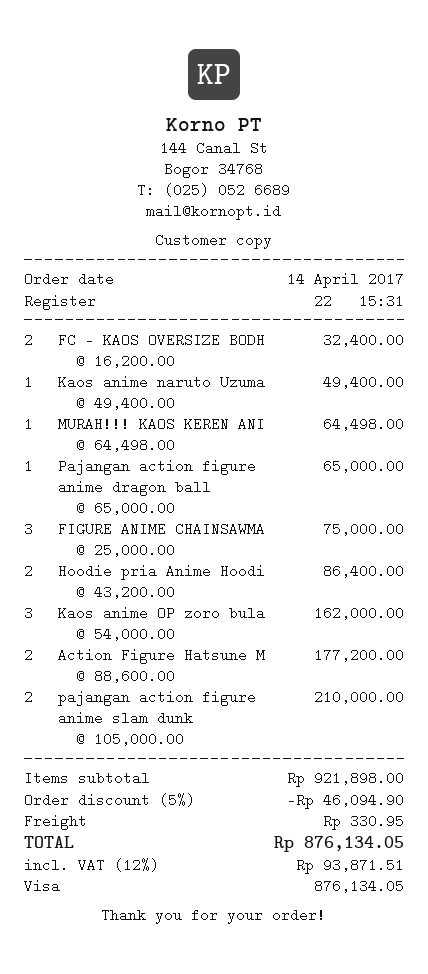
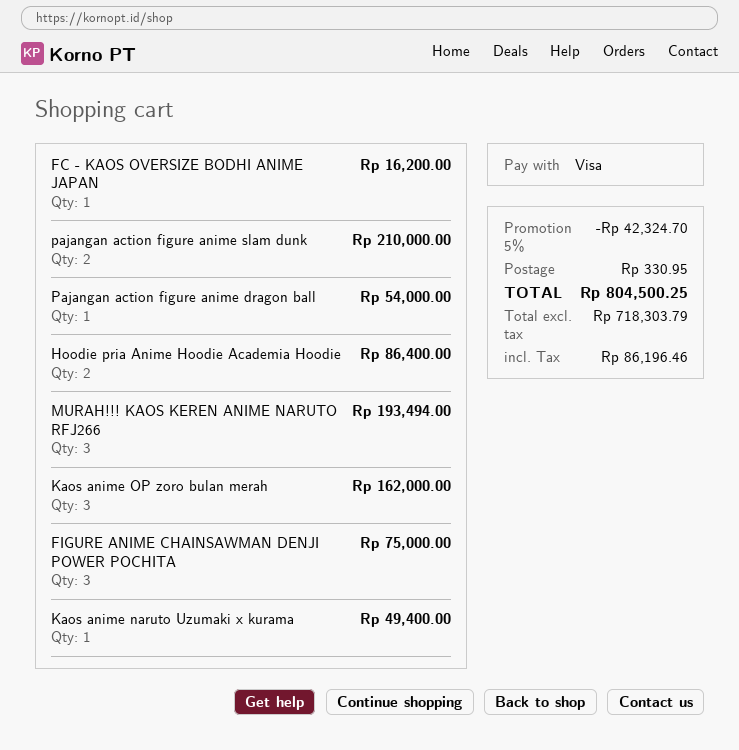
FC - KAOS OVERSIZE BODH: 2 for 32400.00 -> 1 for 16200.00
MURAH!!! KAOS KEREN ANI: 1 for 64498.00 -> 3 for 193494.00
Pajangan action figure anime dragon ball: 1 for 65000.00 -> 1 for 54000.00
Action Figure Hatsune M: 2 for 177200.00 -> none
discount: 5% = 46094.90 -> 5% = 42324.70
tax: 93871.51 -> 86196.46
total: 876134.05 -> 804500.25

